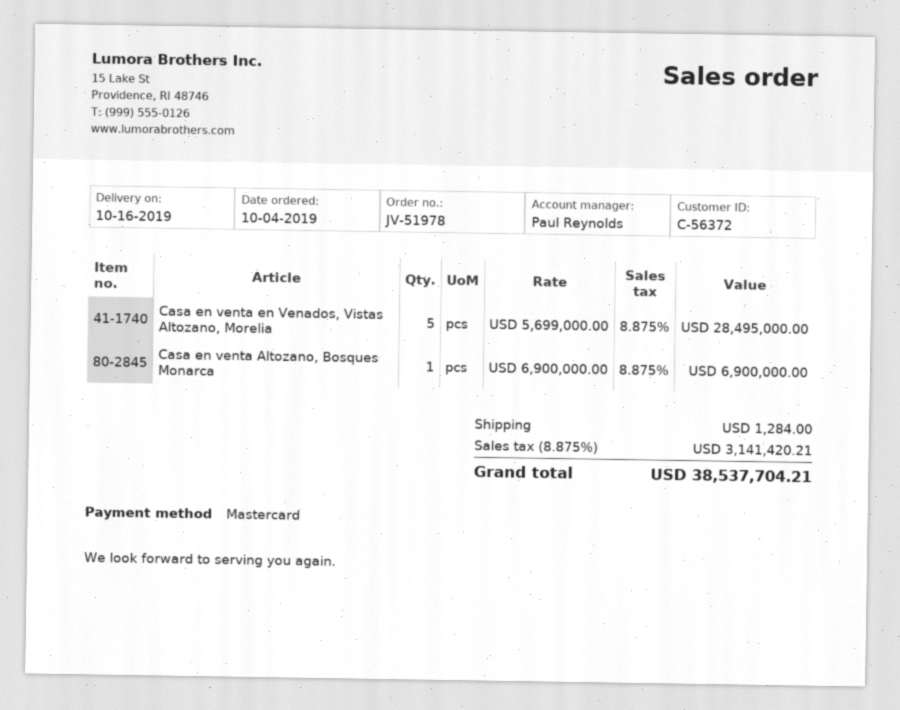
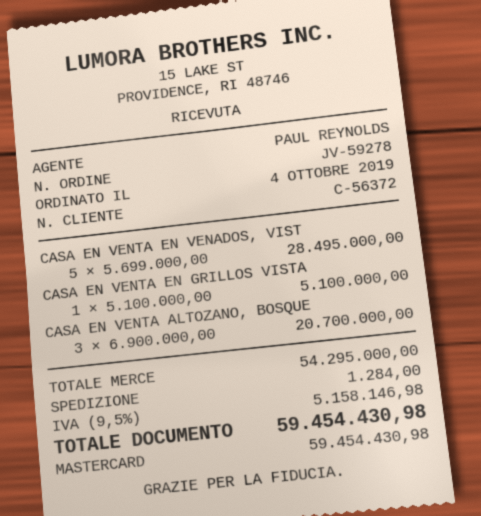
order number: JV-51978 -> JV-59278
Casa en venta Altozano, Bosques Monarca: 1 x 6900000.00 = 6900000.00 -> 3 x 6900000.00 = 20700000.00
CASA EN VENTA EN GRILLOS VISTA: none -> 1 x 5100000.00 = 5100000.00
tax: 8.875% = 3141420.21 -> 9.5% = 5158146.98
total: 38537704.21 -> 59454430.98

